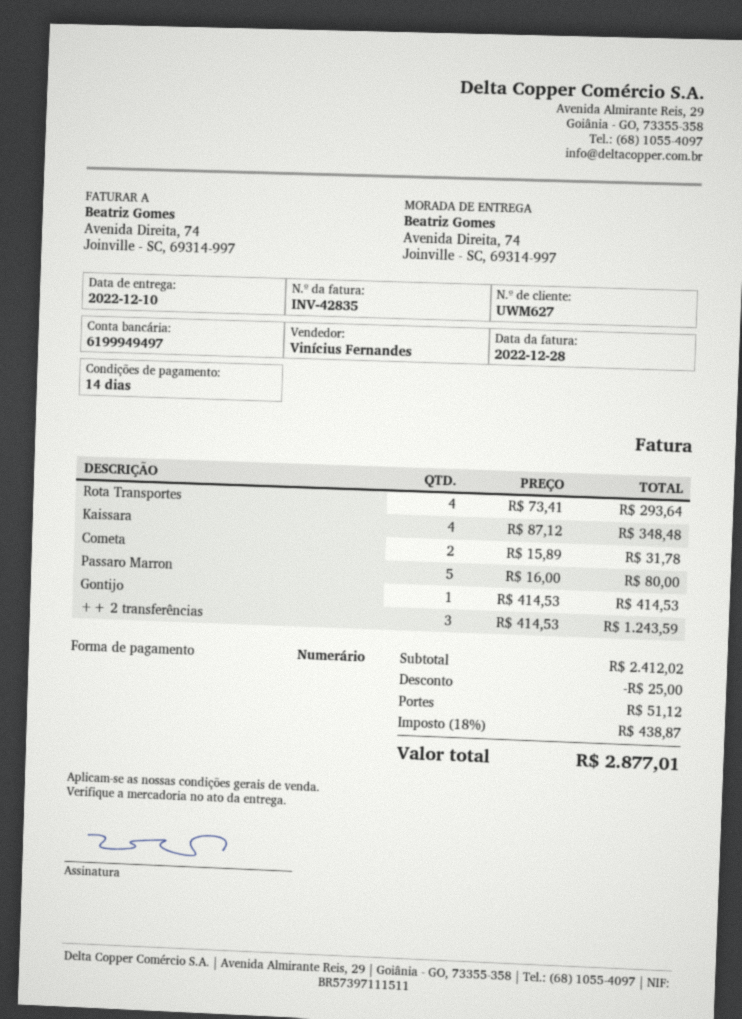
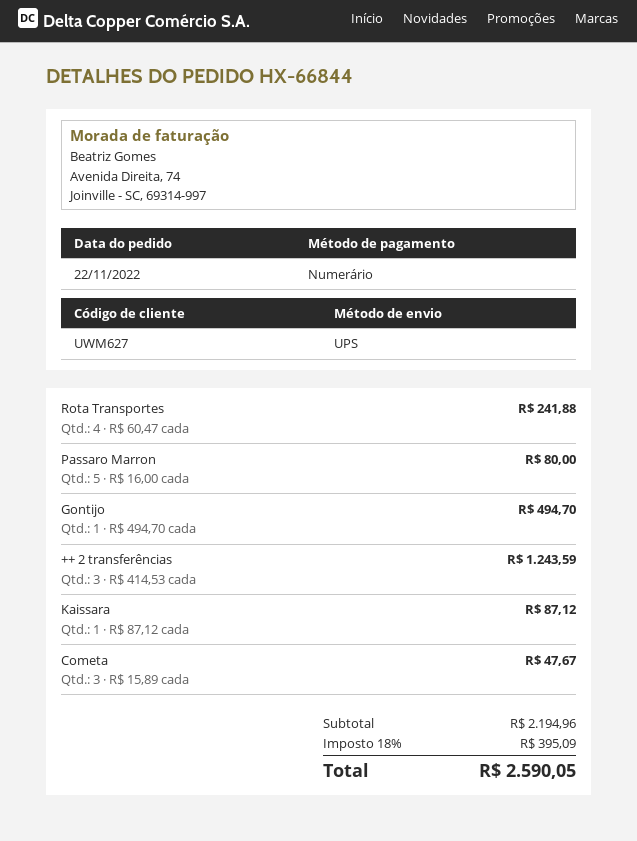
Rota Transportes: 4 x 73.41 = 293.64 -> 4 x 60.47 = 241.88
Kaissara: 4 x 87.12 = 348.48 -> 1 x 87.12 = 87.12
Cometa: 2 x 15.89 = 31.78 -> 3 x 15.89 = 47.67
Gontijo: 1 x 414.53 = 414.53 -> 1 x 494.70 = 494.70
subtotal: 2412.02 -> 2194.96
discount: 25.00 -> none
shipping: 51.12 -> none
tax: 18% = 438.87 -> 18% = 395.09
total: 2877.01 -> 2590.05

